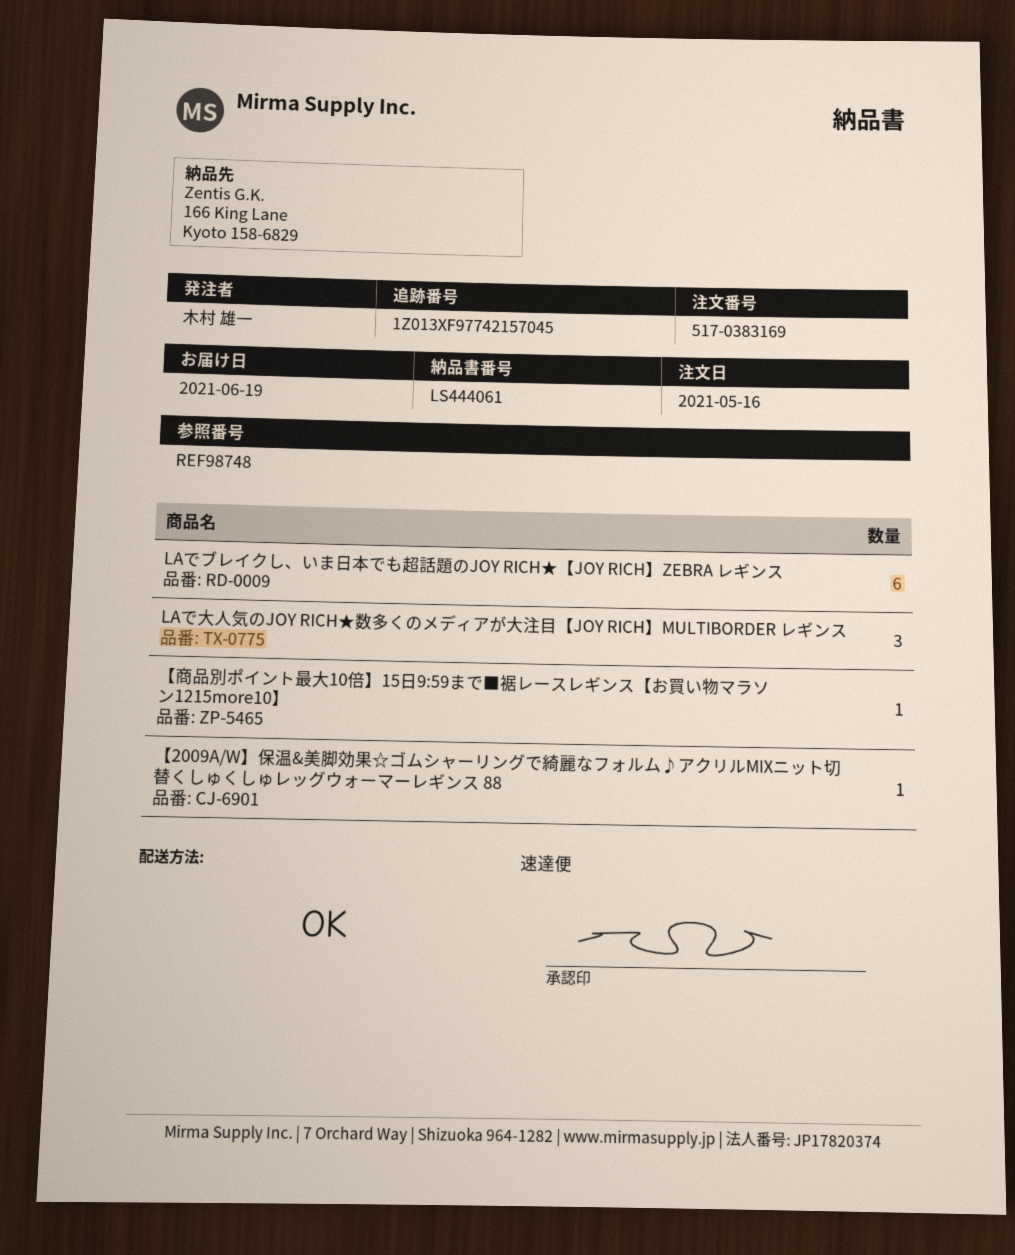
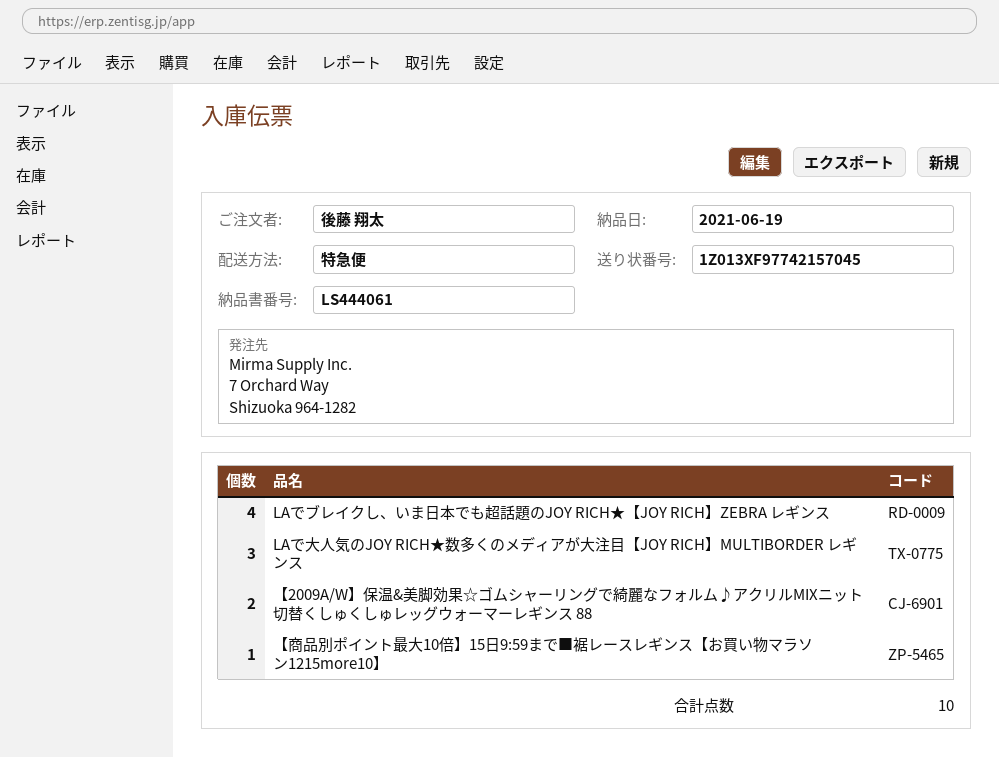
ordered by: 木村 雄一 -> 後藤 翔太
LAでブレイクし、いま日本でも超話題のJOY RICH★【JOY RICH】ZEBRA レギンス: 6 -> 4
【2009A/W】保温&美脚効果☆ゴムシャーリングで綺麗なフォルム♪アクリルMIXニット切替くしゅくしゅレッグウォーマーレギンス 88: 1 -> 2

